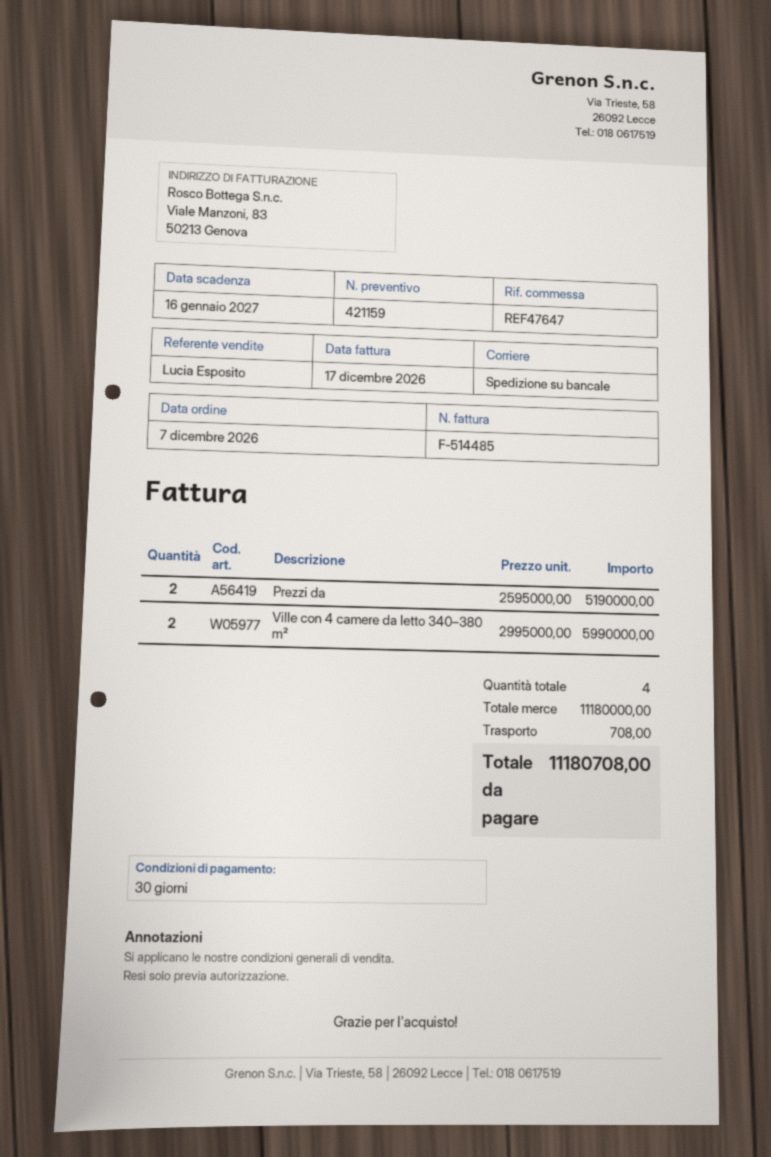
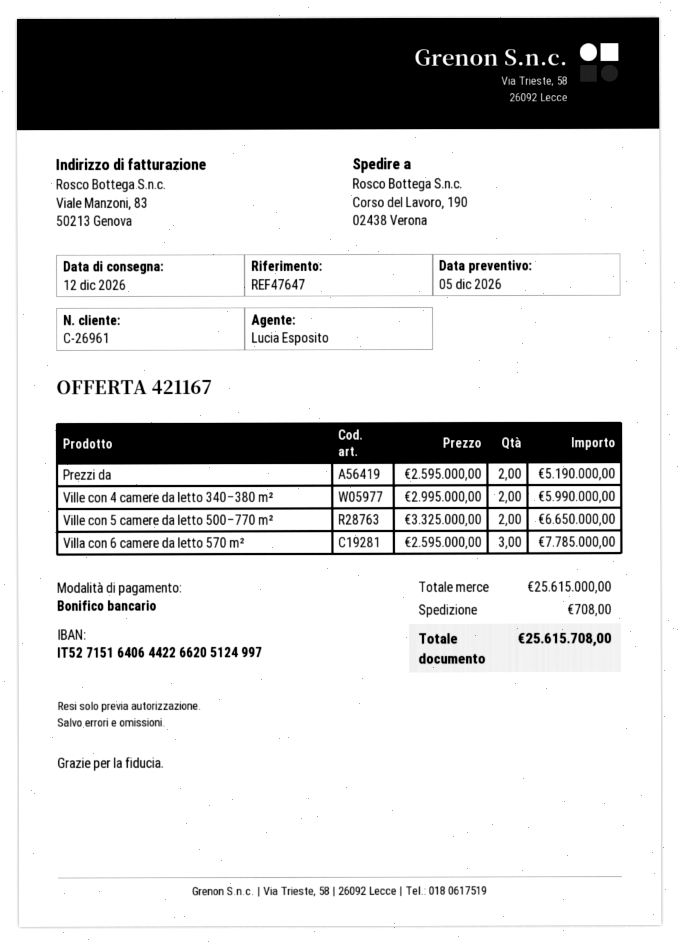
quote number: 421159 -> 421167
Ville con 5 camere da letto 500–770 m²: none -> 2 x 3325000.00 = 6650000.00
Villa con 6 camere da letto 570 m²: none -> 3 x 2595000.00 = 7785000.00
subtotal: 11180000.00 -> 25615000.00
total: 11180708.00 -> 25615708.00

